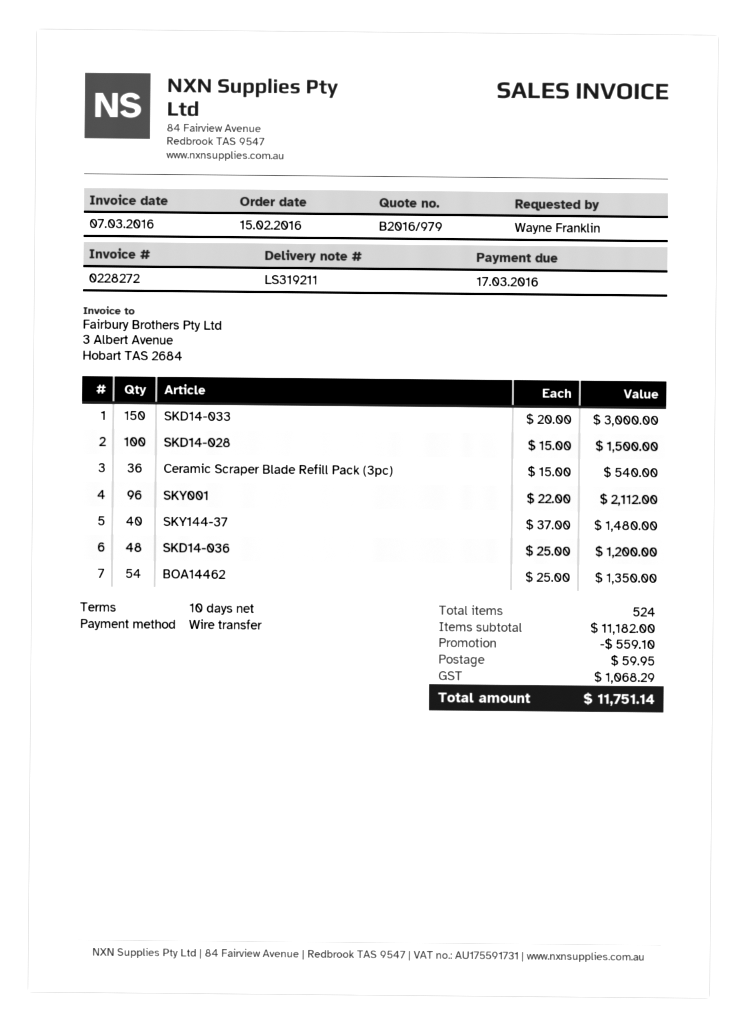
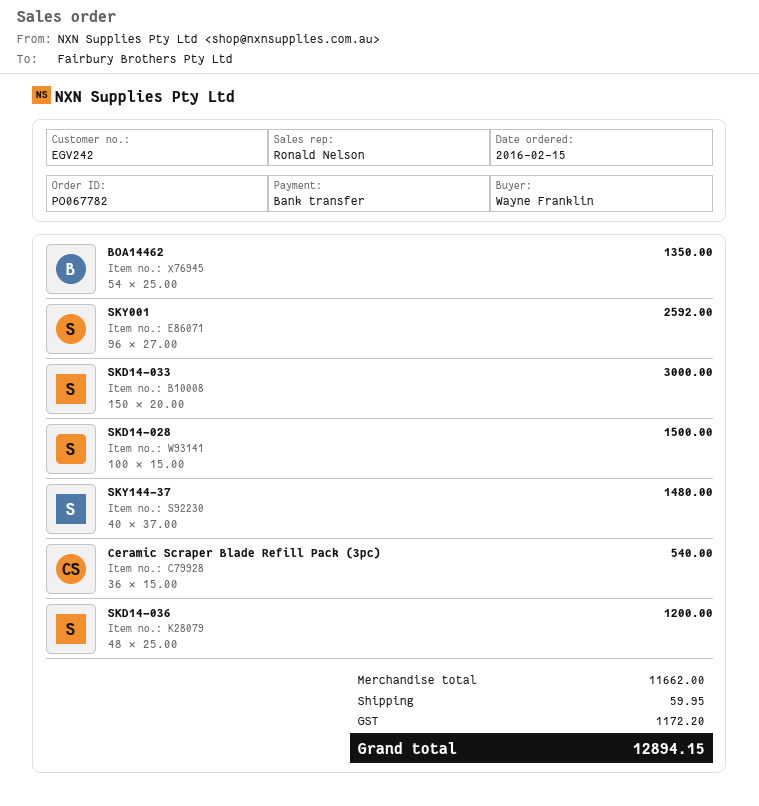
SKY001: 96 x 22.00 = 2112.00 -> 96 x 27.00 = 2592.00
subtotal: 11182.00 -> 11662.00
discount: 559.10 -> none
tax: 1068.29 -> 1172.20
total: 11751.14 -> 12894.15

